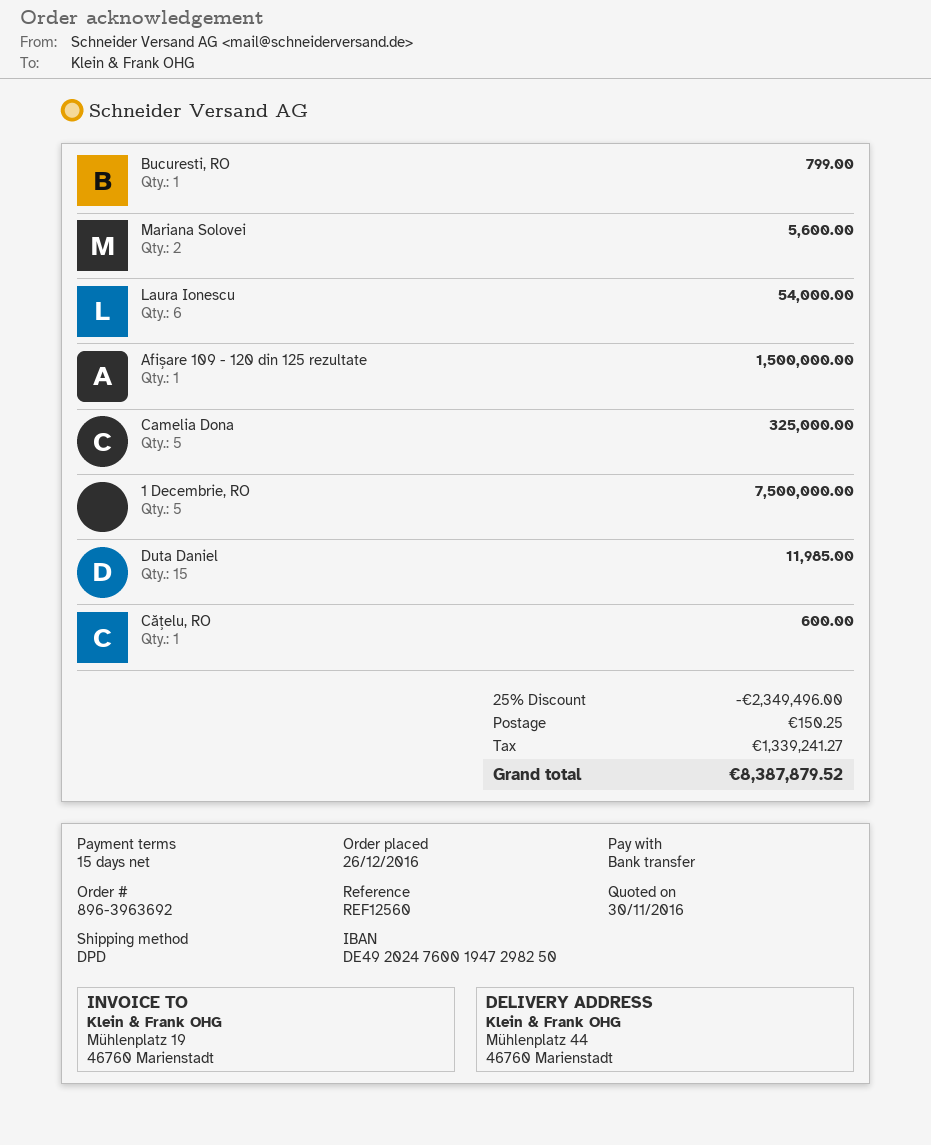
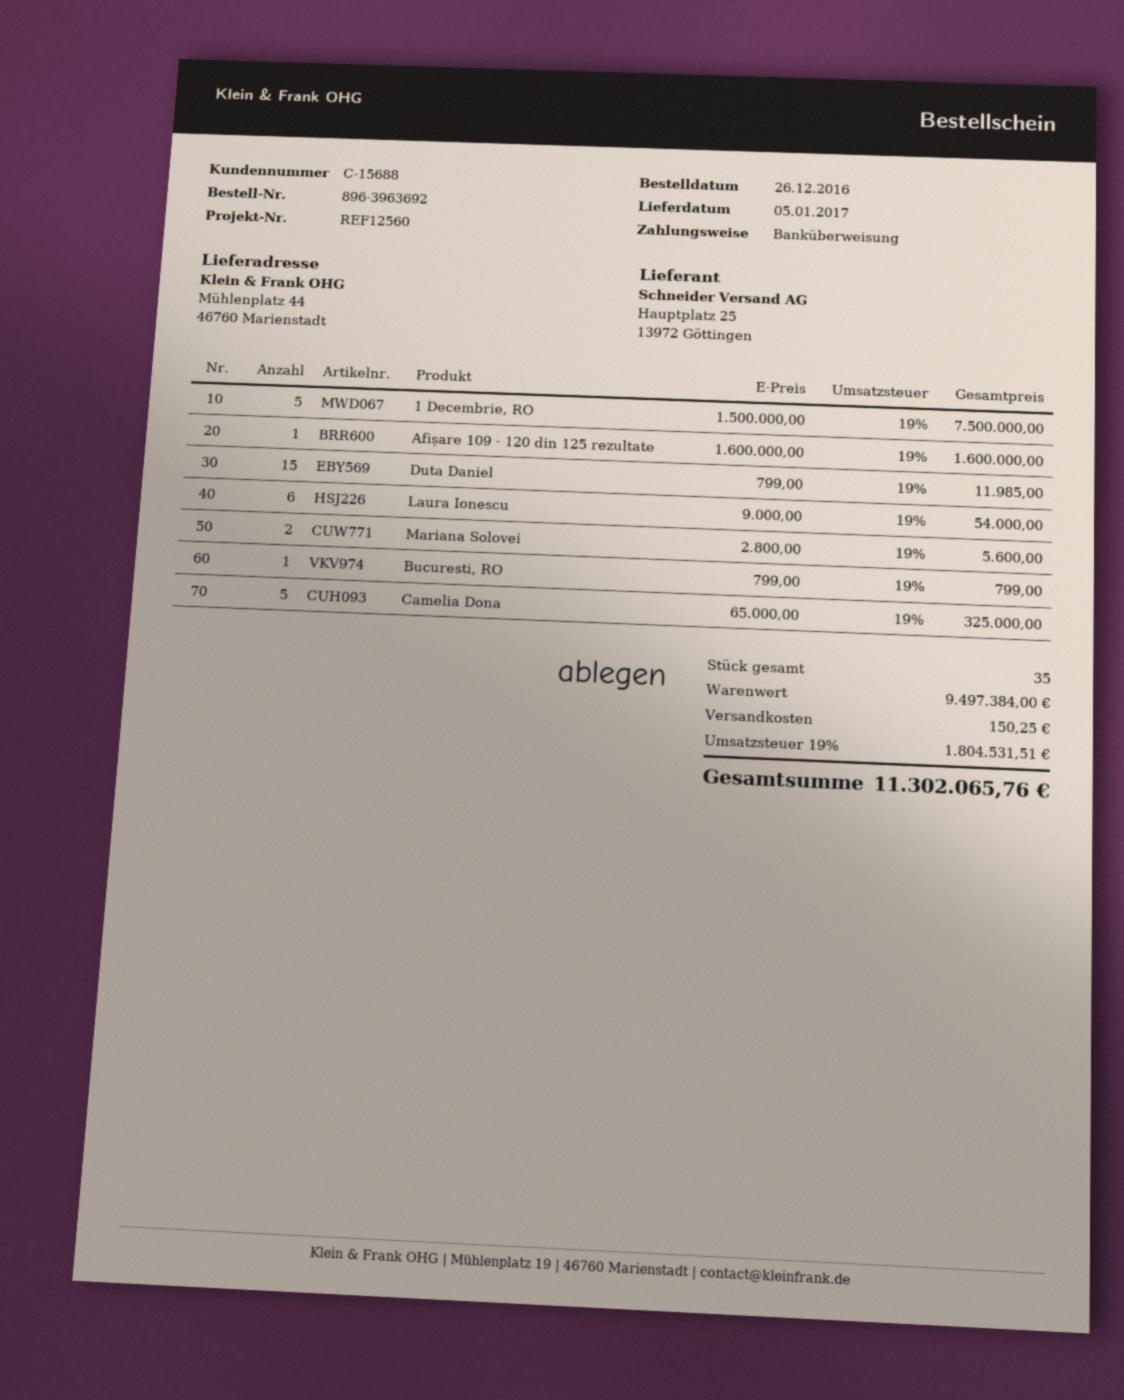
Afișare 109 - 120 din 125 rezultate: 1 for 1500000.00 -> 1 for 1600000.00
Cățelu, RO: 1 for 600.00 -> none
discount: 25% = 2349496.00 -> none
tax: 1339241.27 -> 1804531.51
total: 8387879.52 -> 11302065.76

